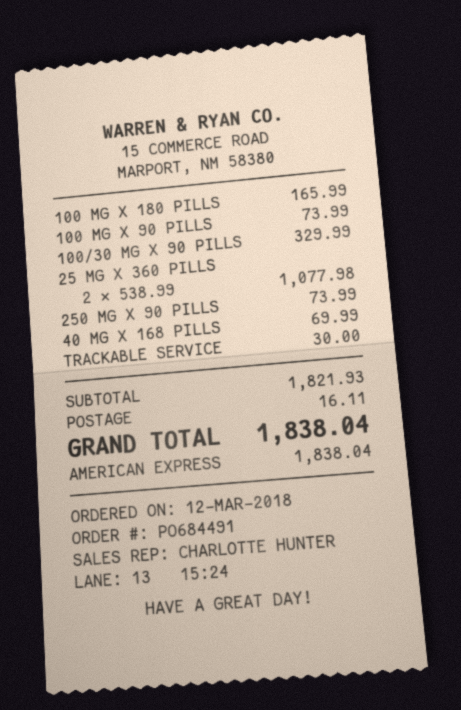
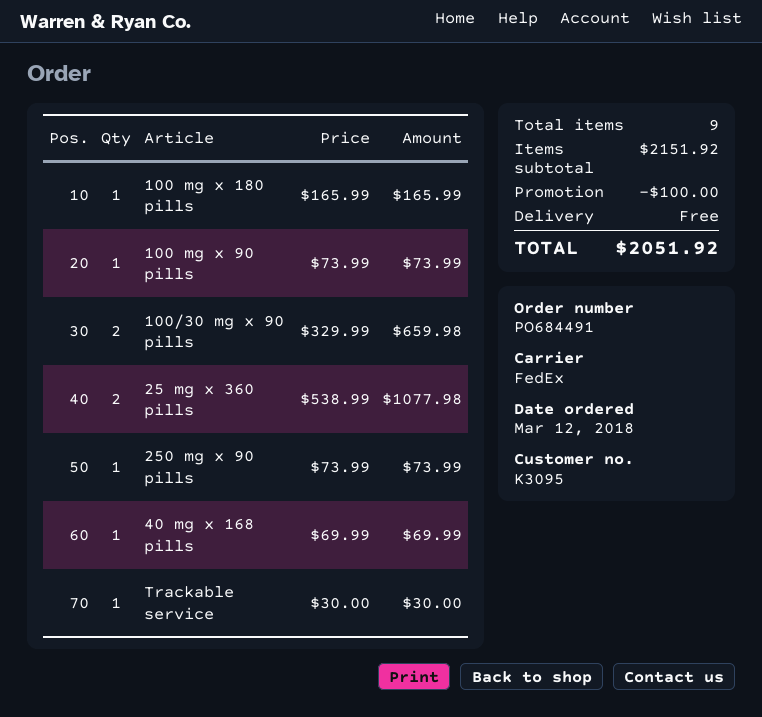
100/30 MG X 90 PILLS: 1 x 329.99 = 329.99 -> 2 x 329.99 = 659.98
subtotal: 1821.93 -> 2151.92
discount: none -> 100.00
shipping: 16.11 -> 0.00
total: 1838.04 -> 2051.92

